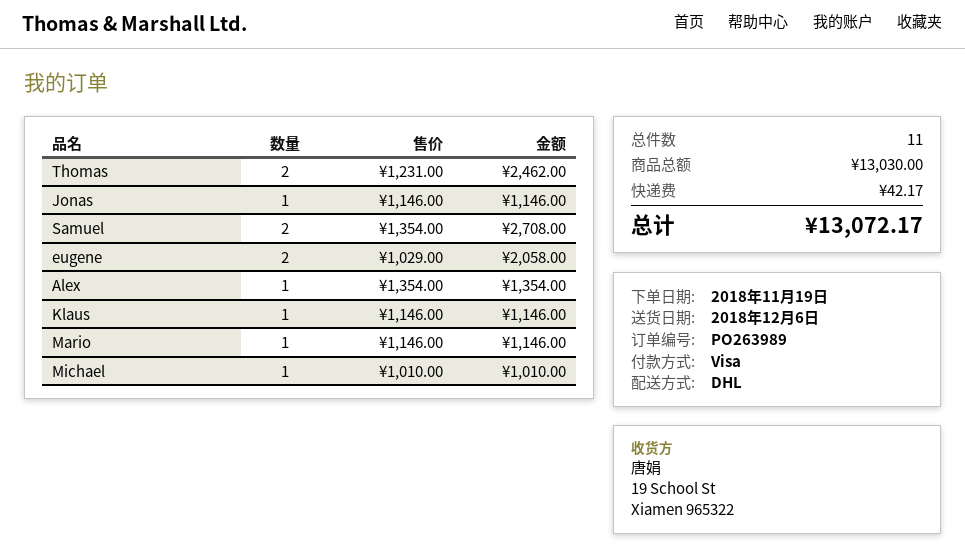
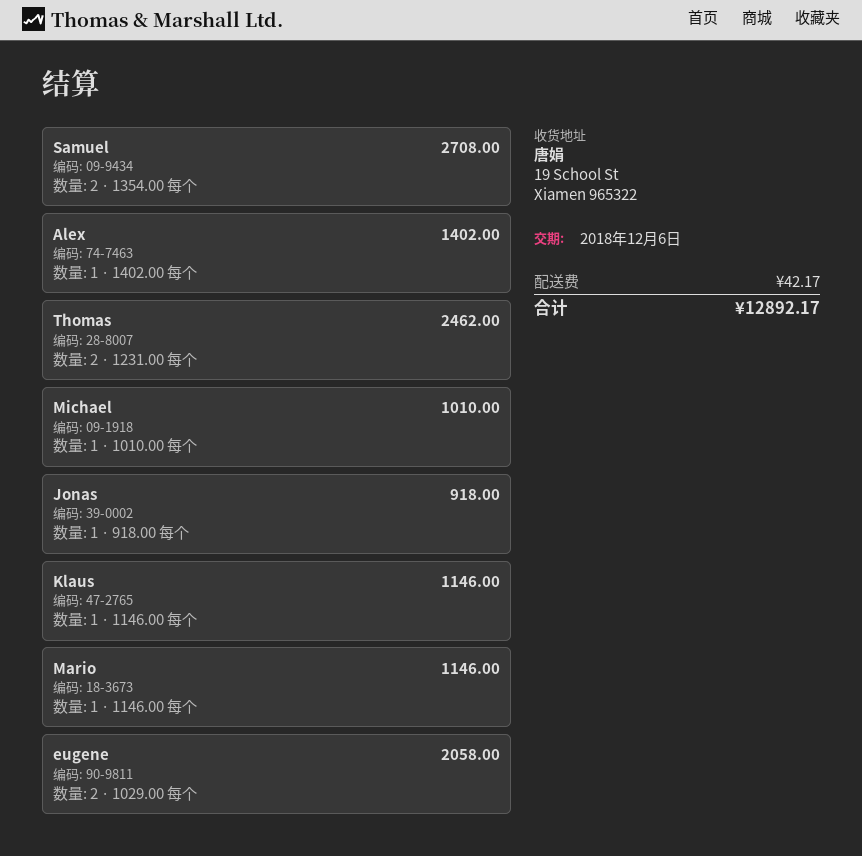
Jonas: 1 x 1146.00 = 1146.00 -> 1 x 918.00 = 918.00
Alex: 1 x 1354.00 = 1354.00 -> 1 x 1402.00 = 1402.00
total: 13072.17 -> 12892.17

